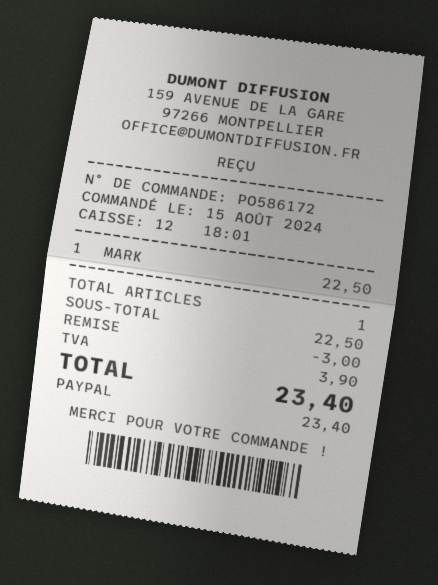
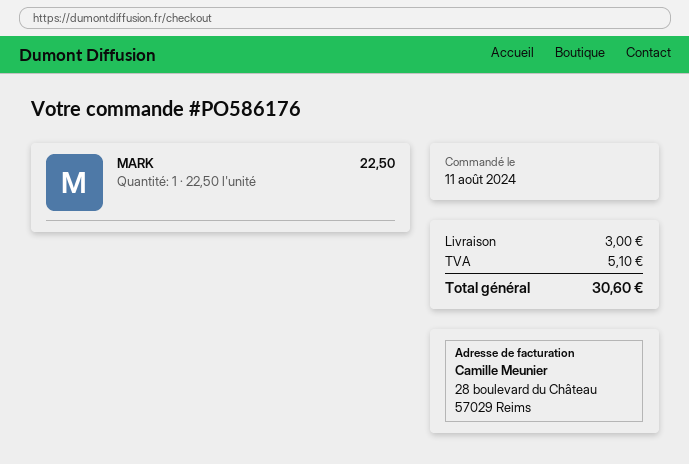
order number: PO586172 -> PO586176
order date: 2024-08-15 -> 2024-08-11
discount: 3.00 -> none
shipping: none -> 3.00
tax: 3.90 -> 5.10
total: 23.40 -> 30.60

